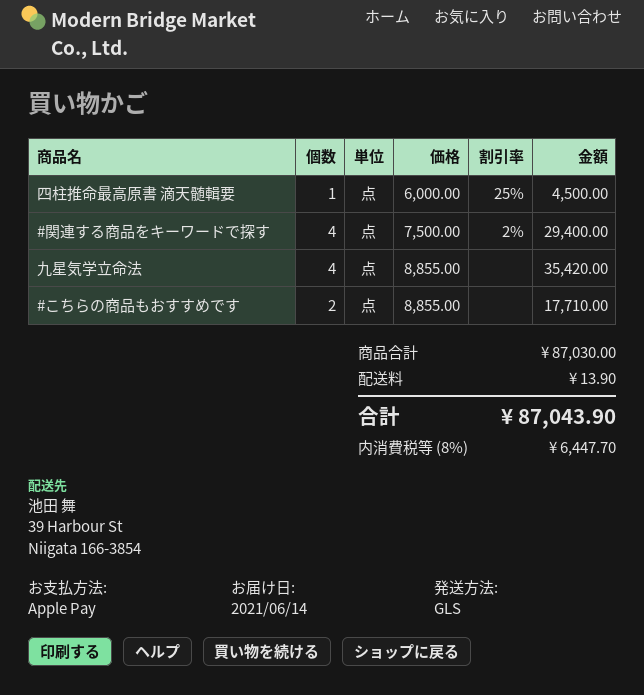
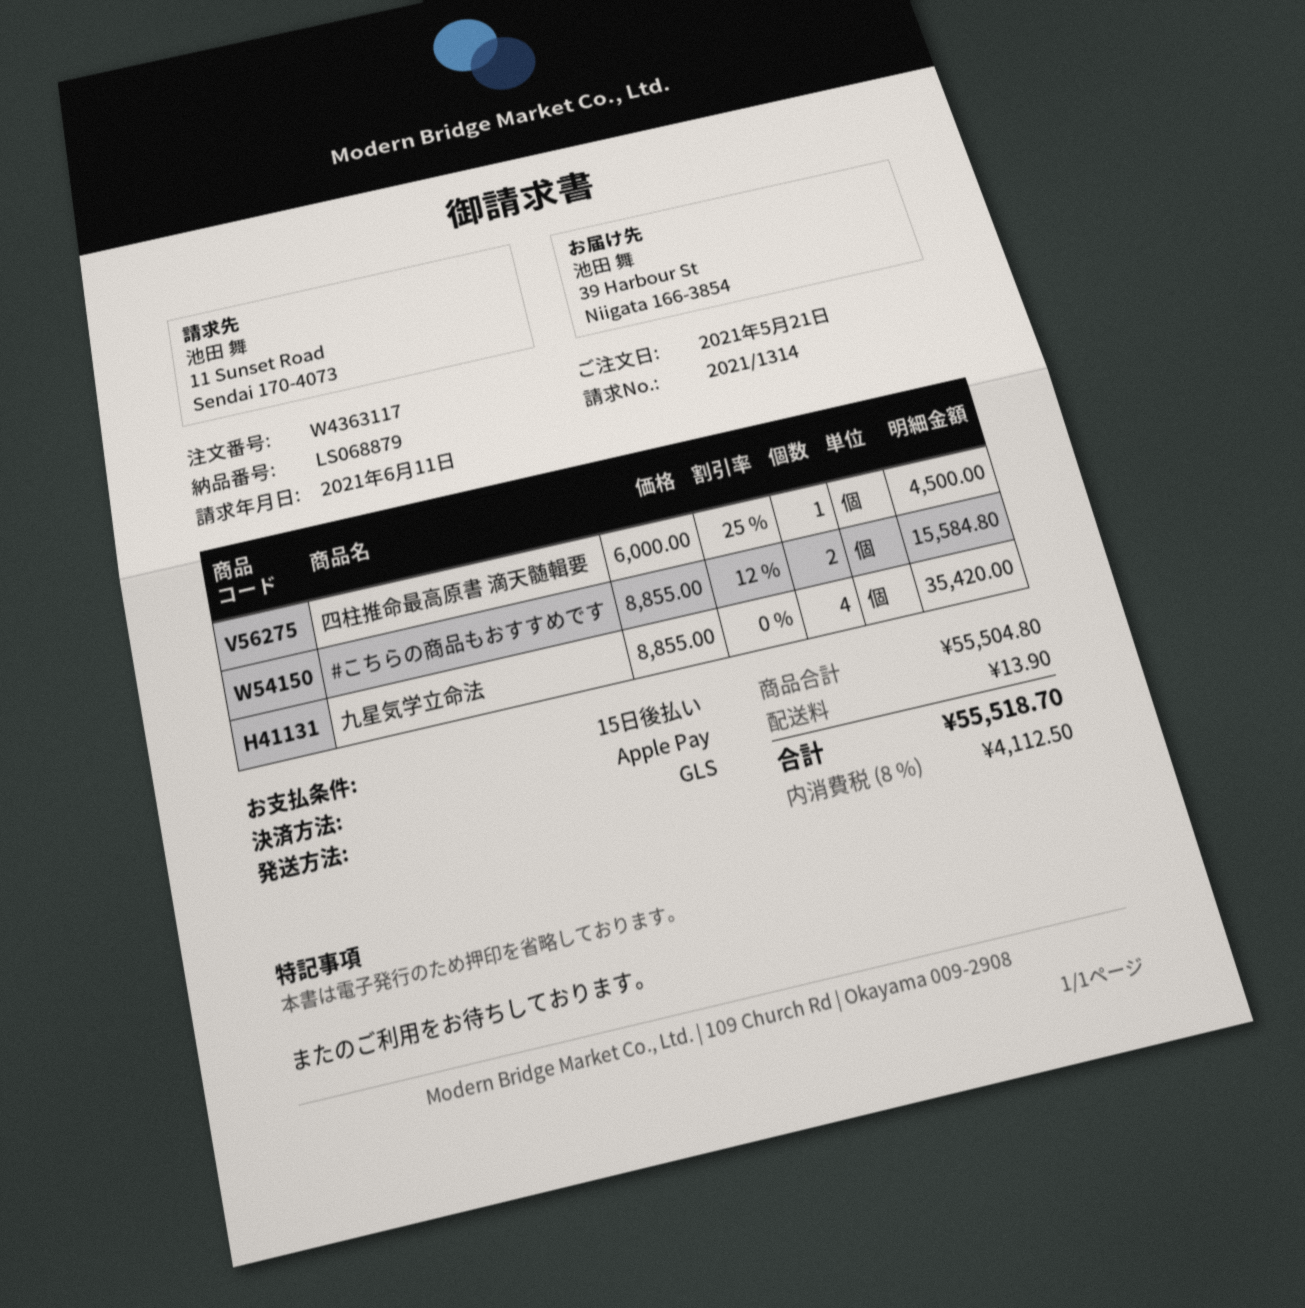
#関連する商品をキーワードで探す: 4 x 7500.00 - 2% = 29400.00 -> none
#こちらの商品もおすすめです: 2 x 8855.00 = 17710.00 -> 2 x 8855.00 - 12% = 15584.80
subtotal: 87030.00 -> 55504.80
tax: 8% = 6447.70 -> 8% = 4112.50
total: 87043.90 -> 55518.70

